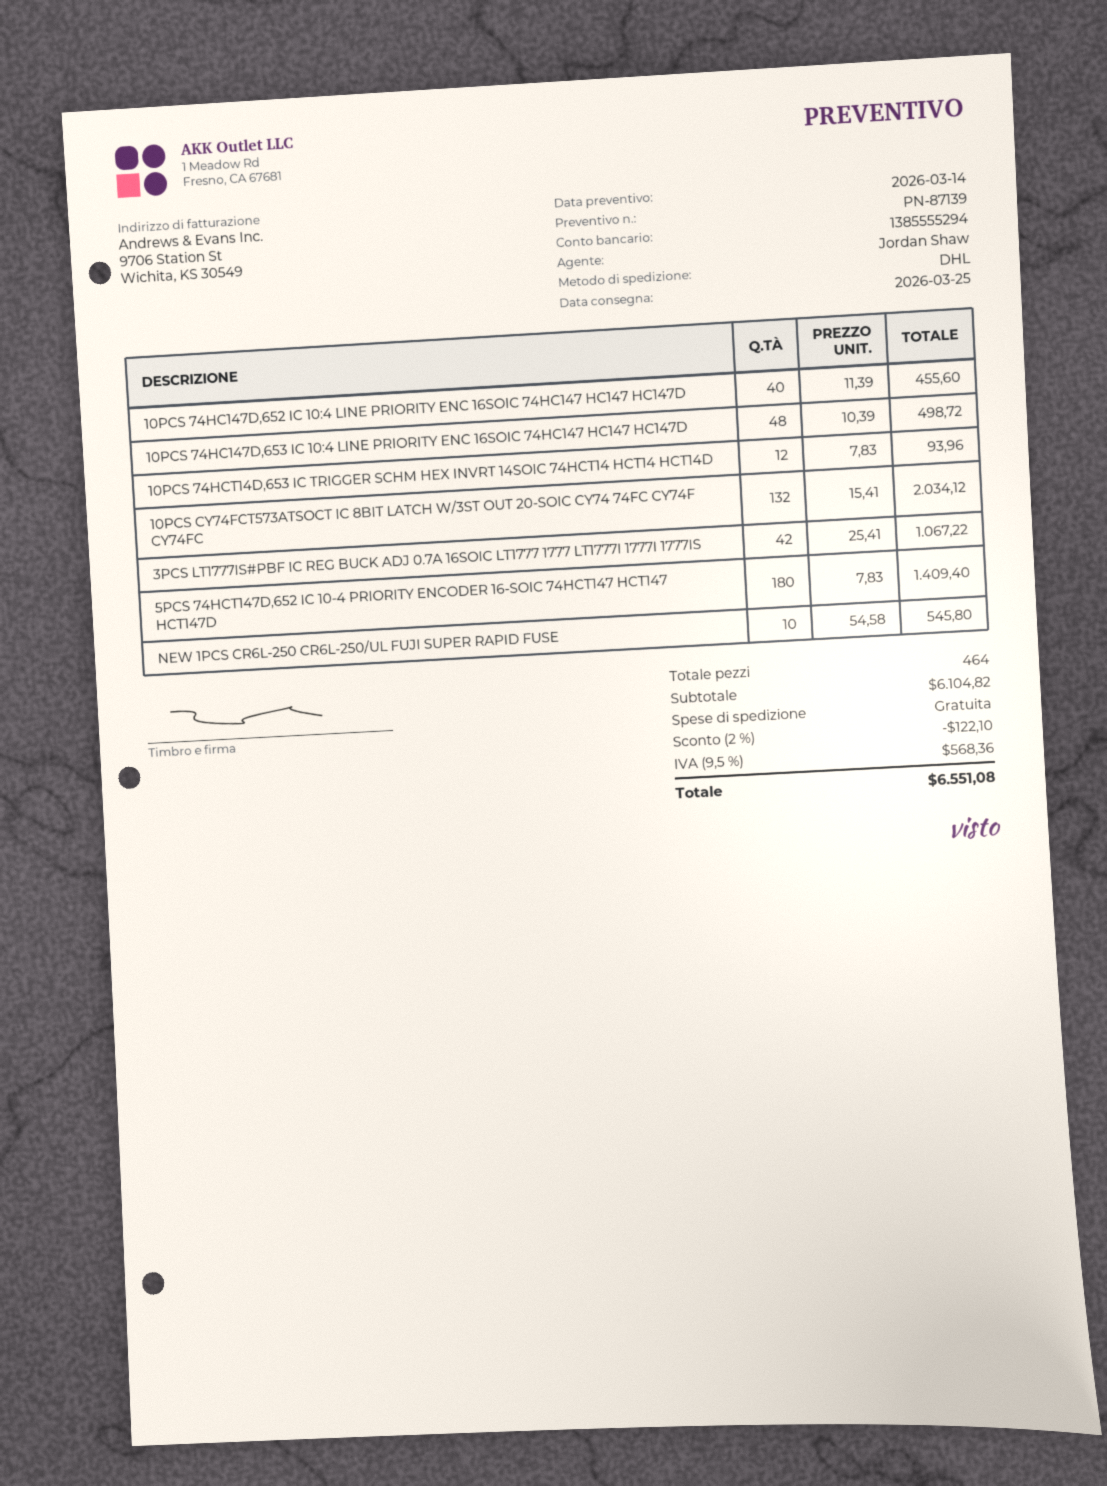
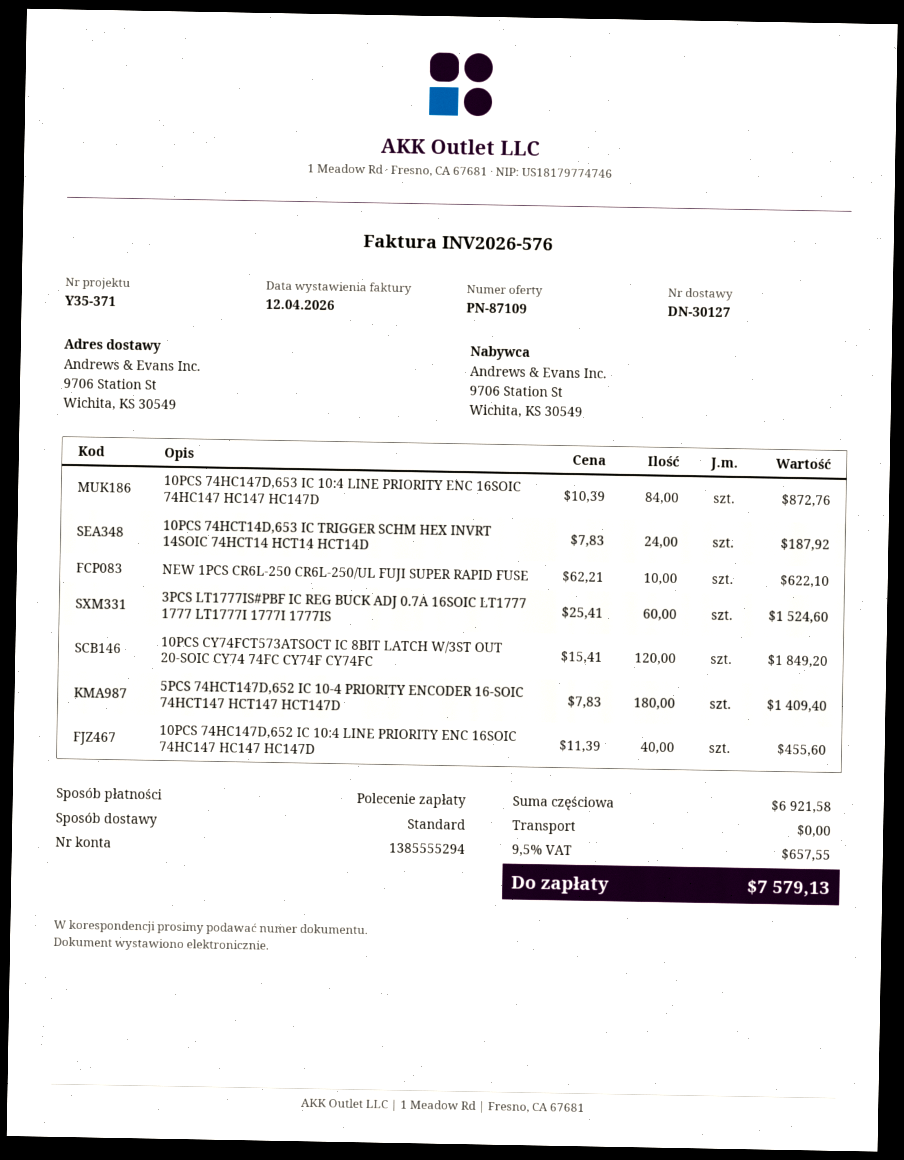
quote number: PN-87139 -> PN-87109
shipping method: DHL -> standard
10PCS 74HC147D,653 IC 10:4 LINE PRIORITY ENC 16SOIC 74HC147 HC147 HC147D: 48 x 10.39 = 498.72 -> 84 x 10.39 = 872.76
10PCS 74HCT14D,653 IC TRIGGER SCHM HEX INVRT 14SOIC 74HCT14 HCT14 HCT14D: 12 x 7.83 = 93.96 -> 24 x 7.83 = 187.92
10PCS CY74FCT573ATSOCT IC 8BIT LATCH W/3ST OUT 20-SOIC CY74 74FC CY74F CY74FC: 132 x 15.41 = 2034.12 -> 120 x 15.41 = 1849.20
3PCS LT1777IS#PBF IC REG BUCK ADJ 0.7A 16SOIC LT1777 1777 LT1777I 1777I 1777IS: 42 x 25.41 = 1067.22 -> 60 x 25.41 = 1524.60
NEW 1PCS CR6L-250 CR6L-250/UL FUJI SUPER RAPID FUSE: 10 x 54.58 = 545.80 -> 10 x 62.21 = 622.10
subtotal: 6104.82 -> 6921.58
discount: 2% = 122.10 -> none
tax: 9.5% = 568.36 -> 9.5% = 657.55
total: 6551.08 -> 7579.13

